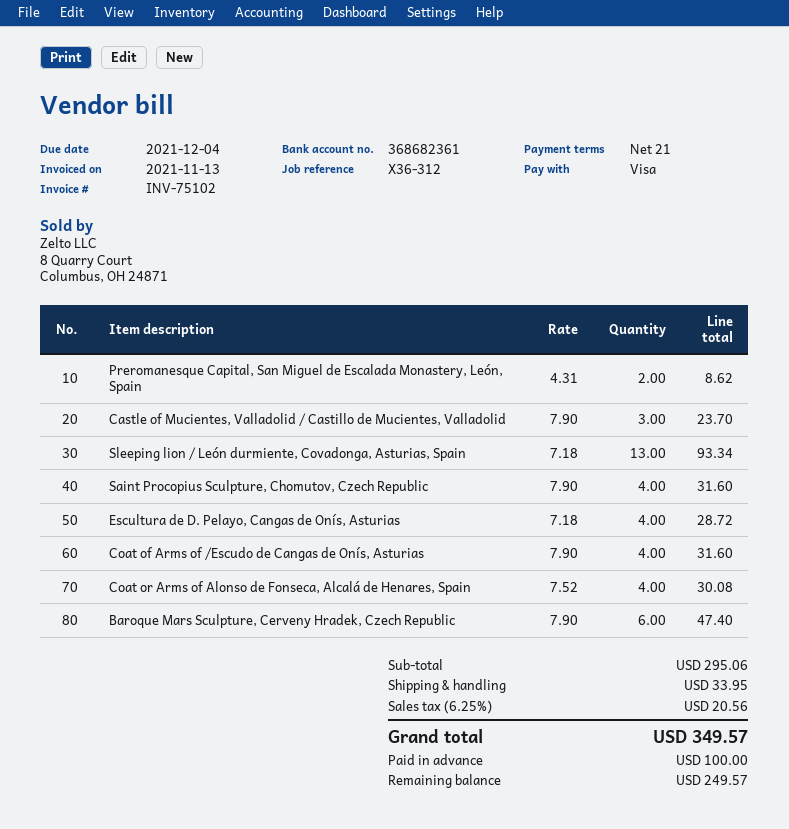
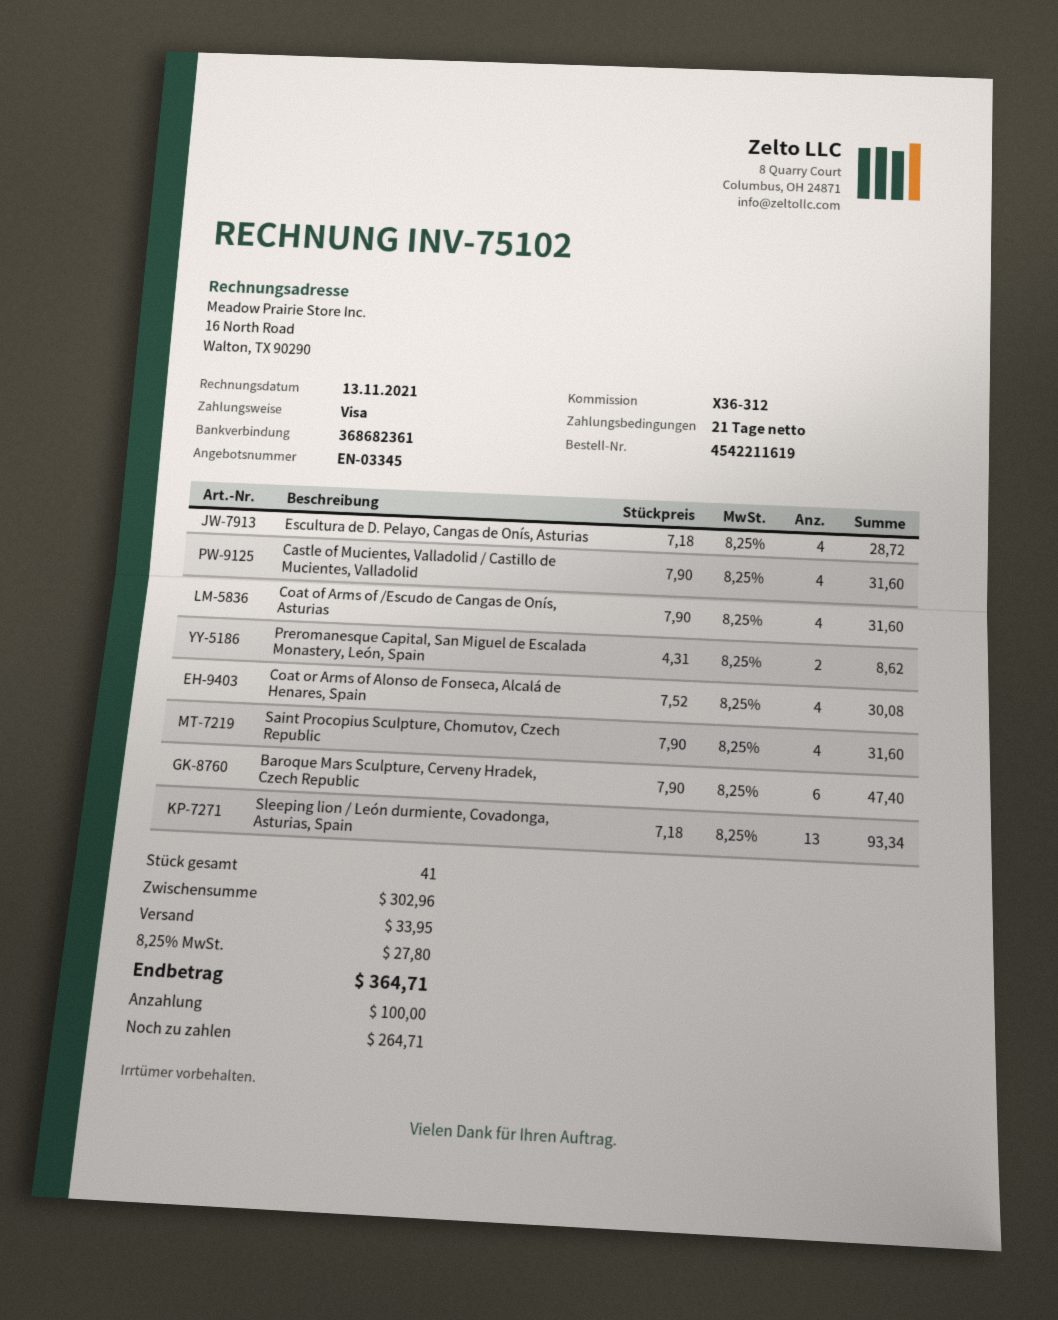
Castle of Mucientes, Valladolid / Castillo de Mucientes, Valladolid: 3 x 7.90 = 23.70 -> 4 x 7.90 = 31.60
subtotal: 295.06 -> 302.96
tax: 6.25% = 20.56 -> 8.25% = 27.80
total: 349.57 -> 364.71
balance: 249.57 -> 264.71

